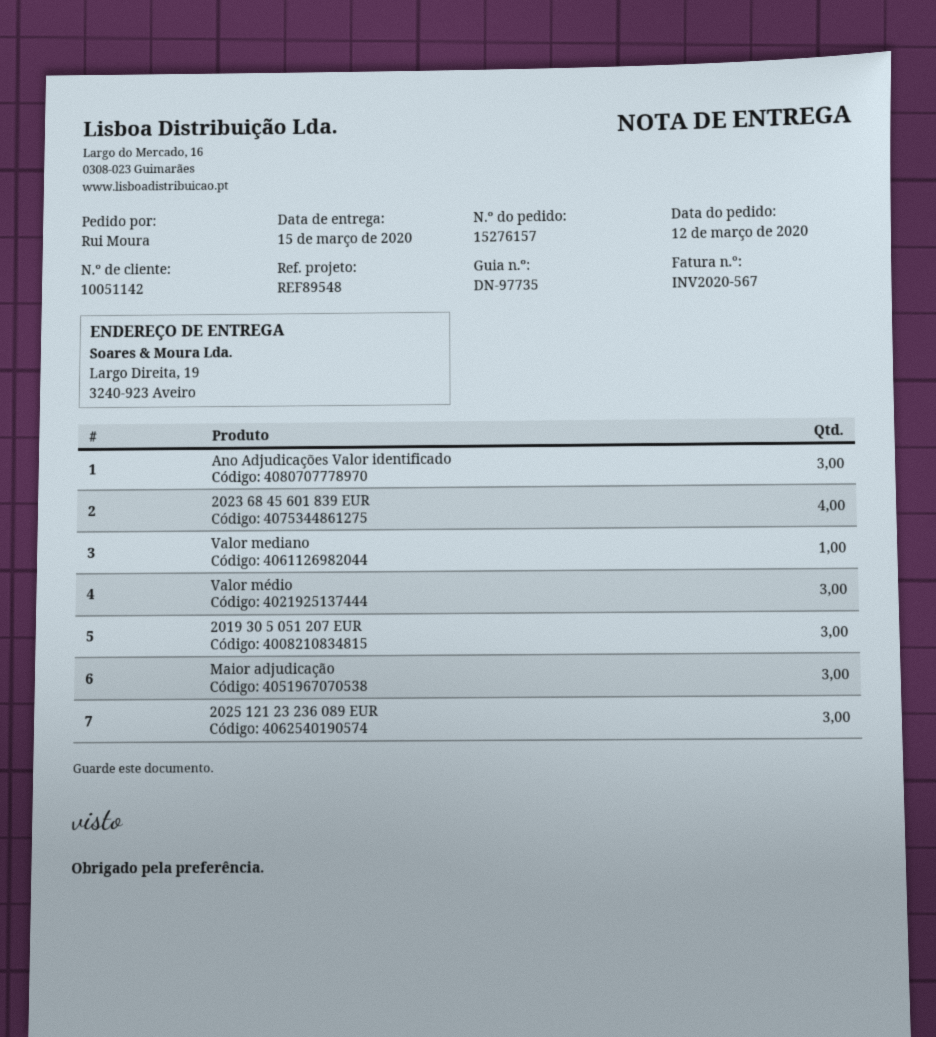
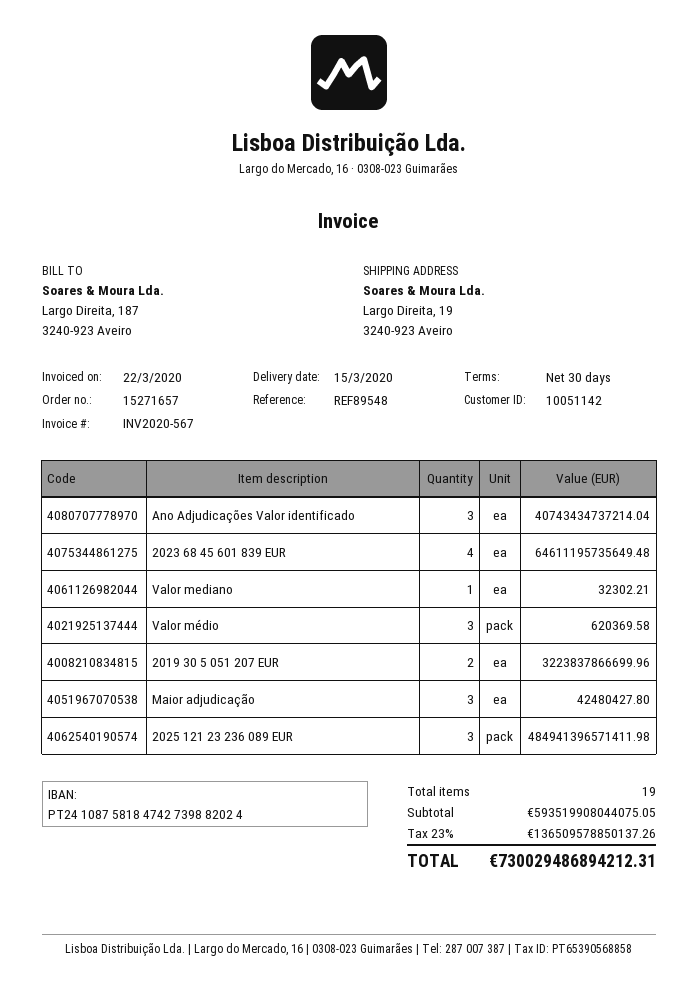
order number: 15276157 -> 15271657
2019 30 5 051 207 EUR: 3 -> 2

